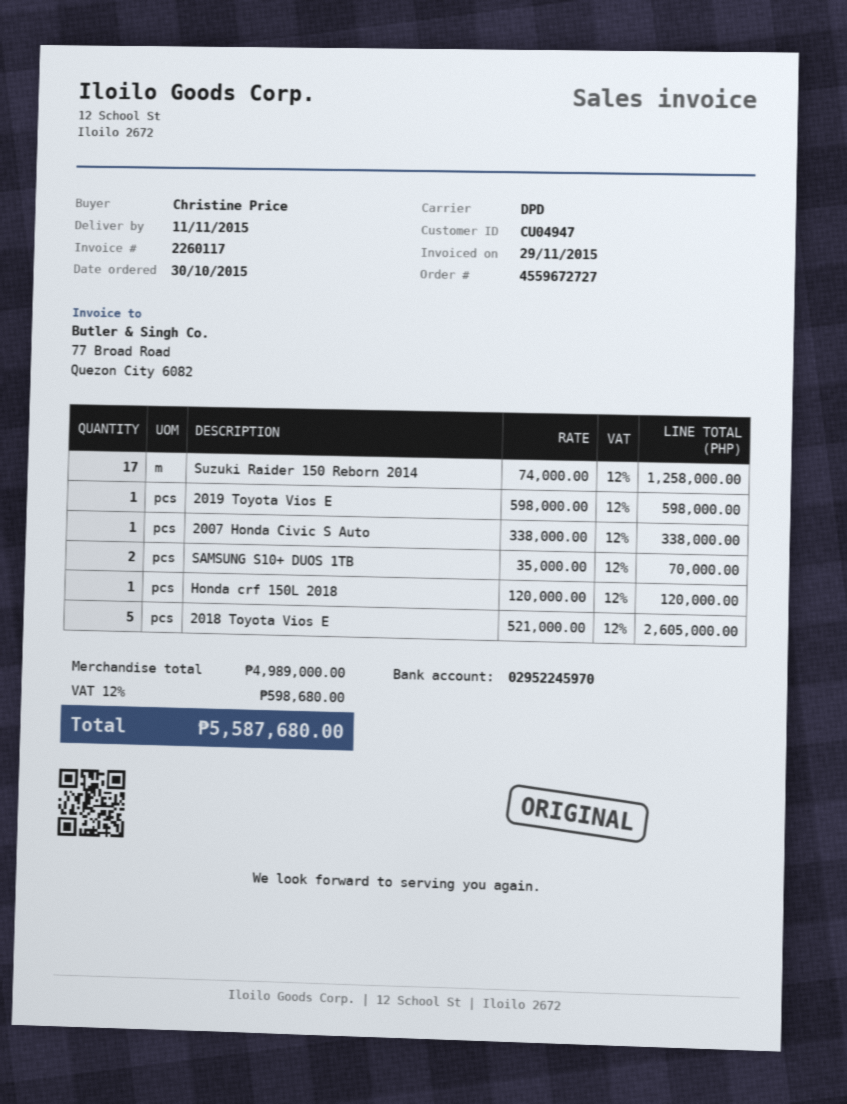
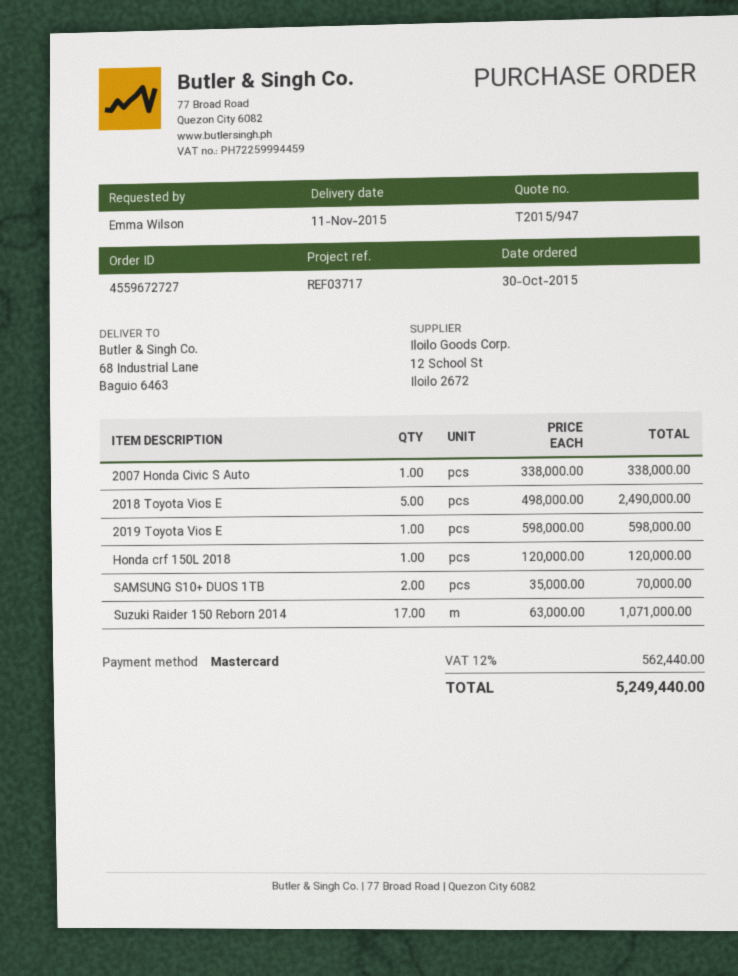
ordered by: Christine Price -> Emma Wilson
Suzuki Raider 150 Reborn 2014: 17 x 74000.00 = 1258000.00 -> 17 x 63000.00 = 1071000.00
2018 Toyota Vios E: 5 x 521000.00 = 2605000.00 -> 5 x 498000.00 = 2490000.00
tax: 12% = 598680.00 -> 12% = 562440.00
total: 5587680.00 -> 5249440.00

